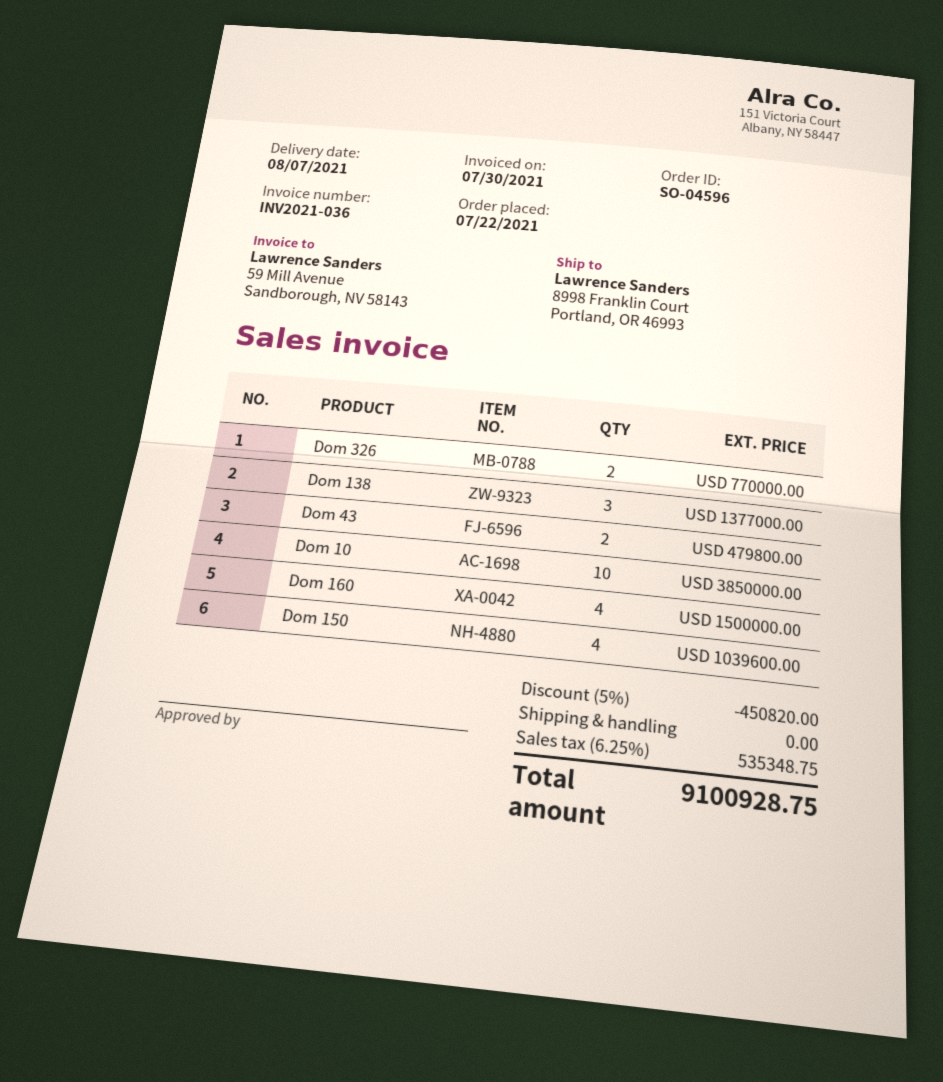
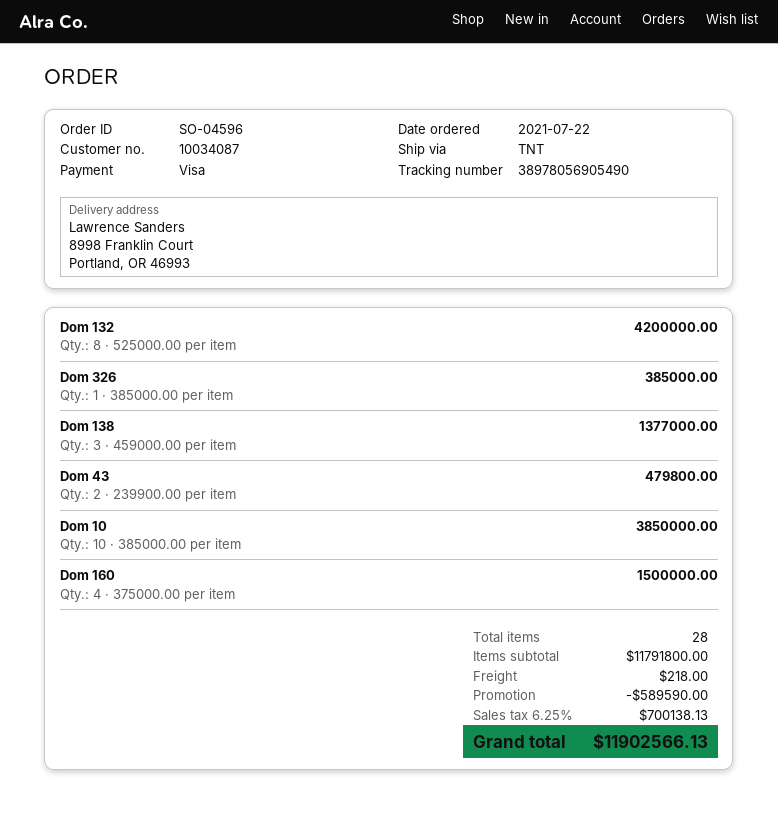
Dom 326: 2 for 770000.00 -> 1 for 385000.00
Dom 150: 4 for 1039600.00 -> none
Dom 132: none -> 8 for 4200000.00
discount: 450820.00 -> 589590.00
shipping: 0.00 -> 218.00
tax: 6.25% = 535348.75 -> 6.25% = 700138.13
total: 9100928.75 -> 11902566.13

